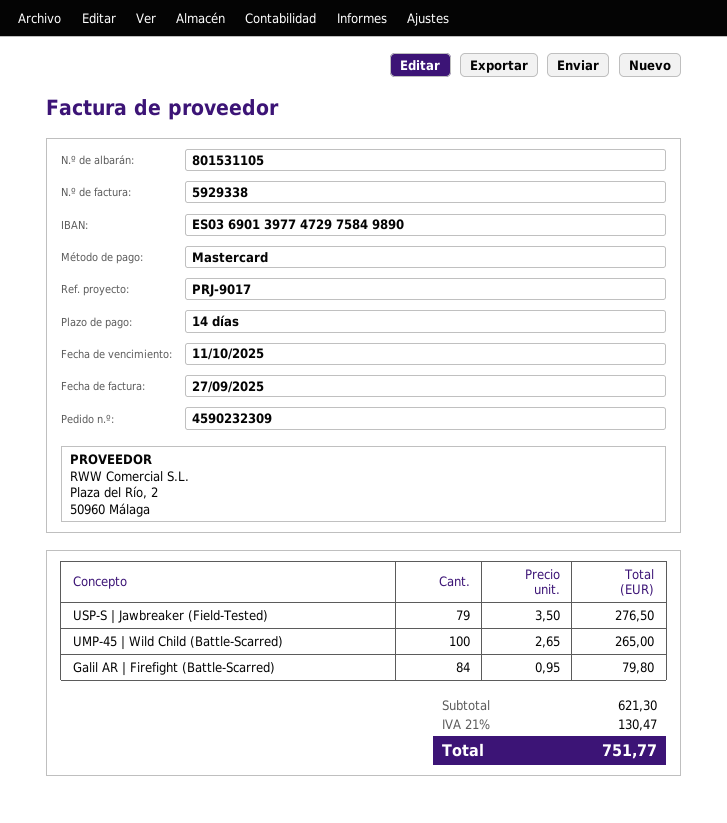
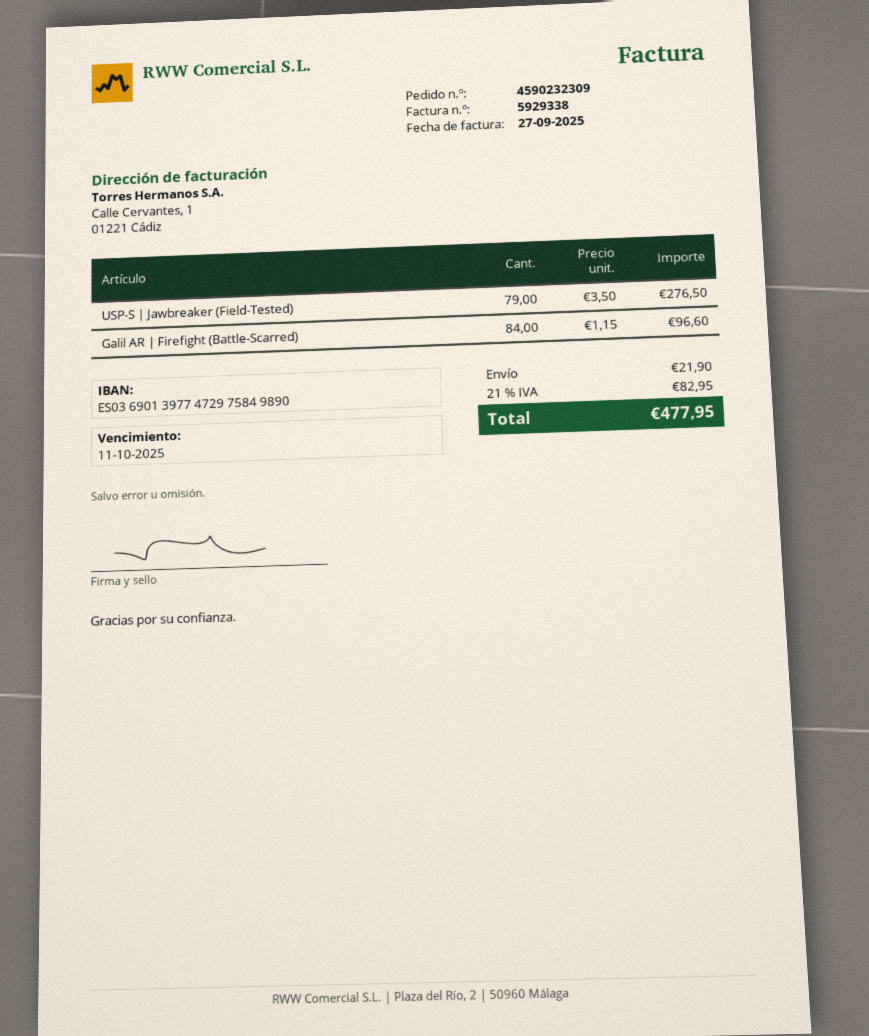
UMP-45 | Wild Child (Battle-Scarred): 100 x 2.65 = 265.00 -> none
Galil AR | Firefight (Battle-Scarred): 84 x 0.95 = 79.80 -> 84 x 1.15 = 96.60
shipping: none -> 21.90
tax: 21% = 130.47 -> 21% = 82.95
total: 751.77 -> 477.95

